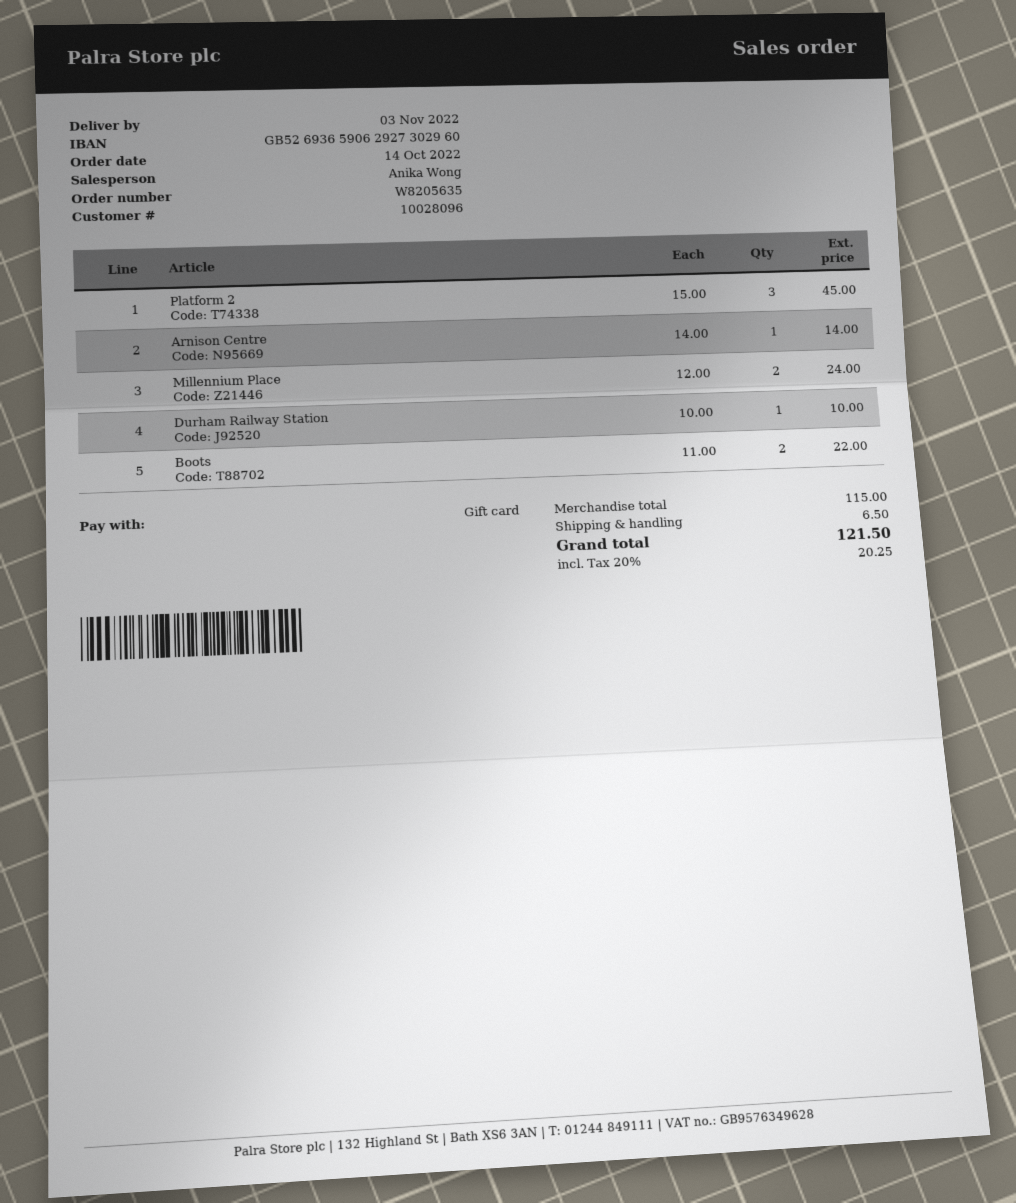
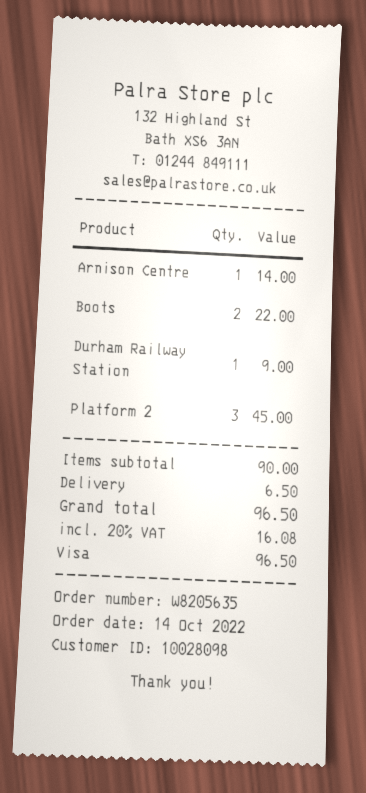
customer number: 10028096 -> 10028098
payment method: gift card -> Visa
Millennium Place: 2 for 24.00 -> none
Durham Railway Station: 1 for 10.00 -> 1 for 9.00
subtotal: 115.00 -> 90.00
tax: 20% = 20.25 -> 20% = 16.08
total: 121.50 -> 96.50

